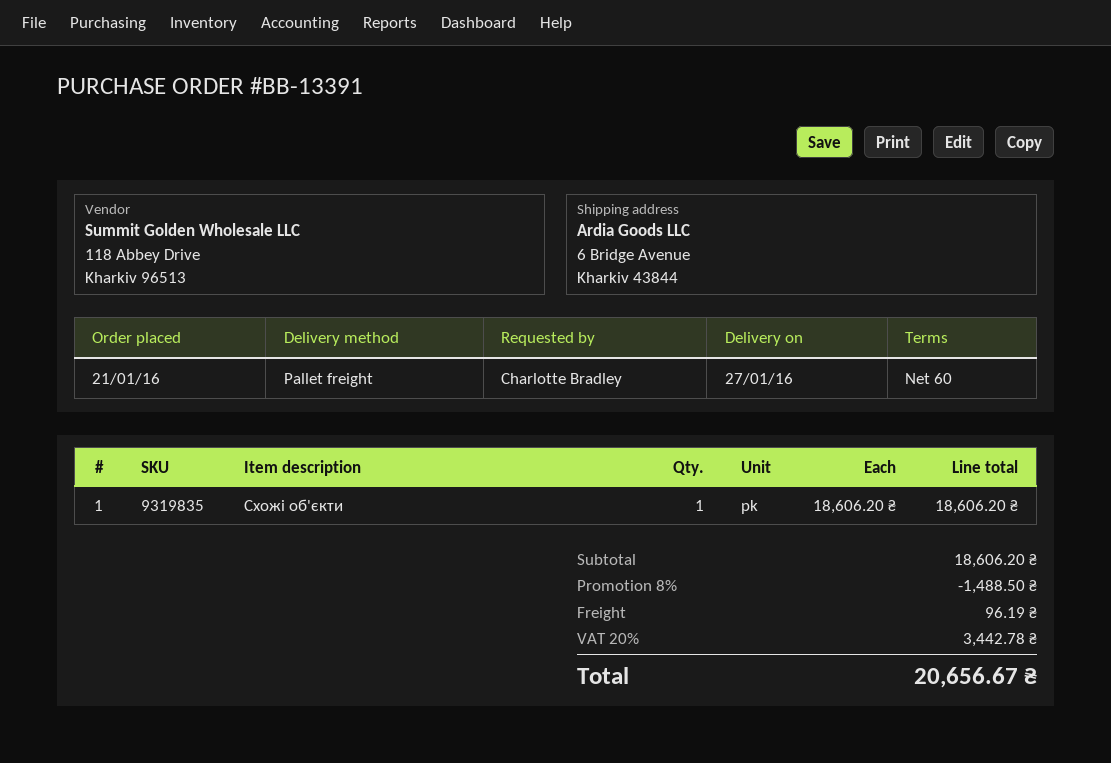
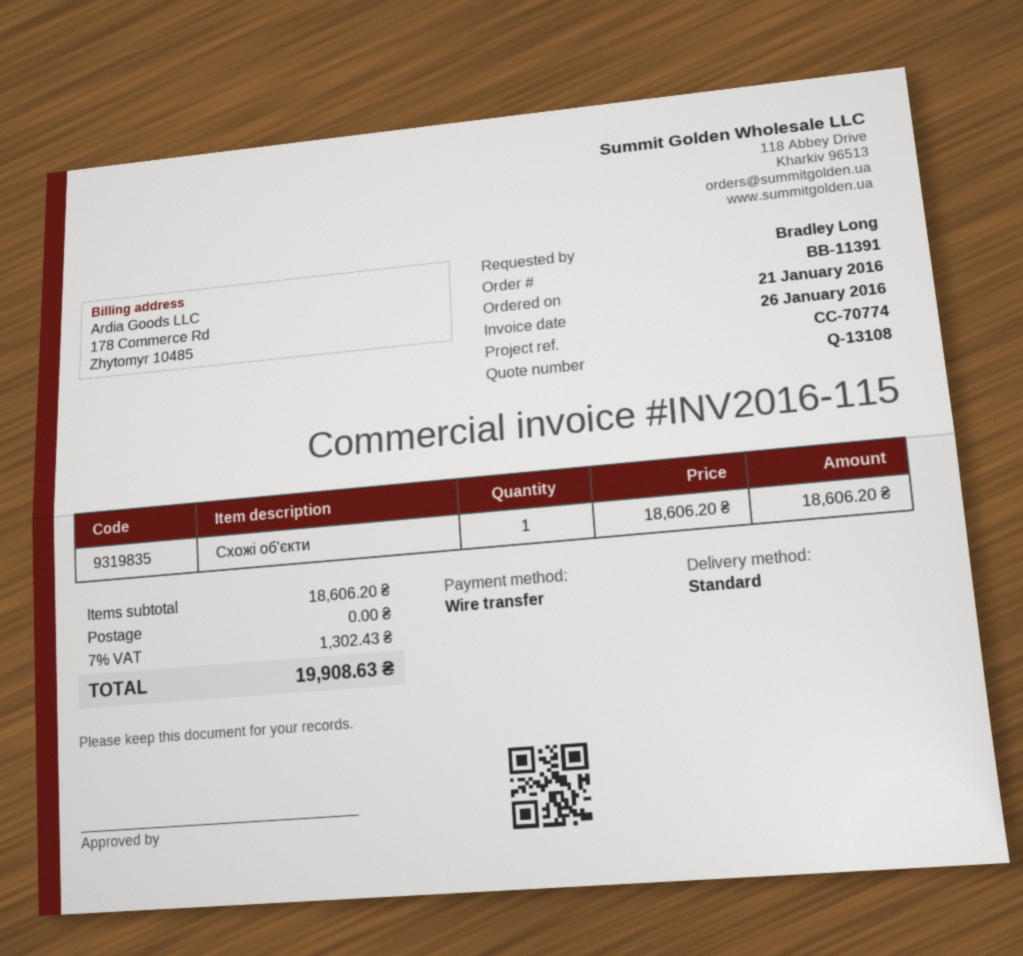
order number: BB-13391 -> BB-11391
ordered by: Charlotte Bradley -> Bradley Long
shipping method: pallet freight -> standard
discount: 8% = 1488.50 -> none
shipping: 96.19 -> 0.00
tax: 20% = 3442.78 -> 7% = 1302.43
total: 20656.67 -> 19908.63

